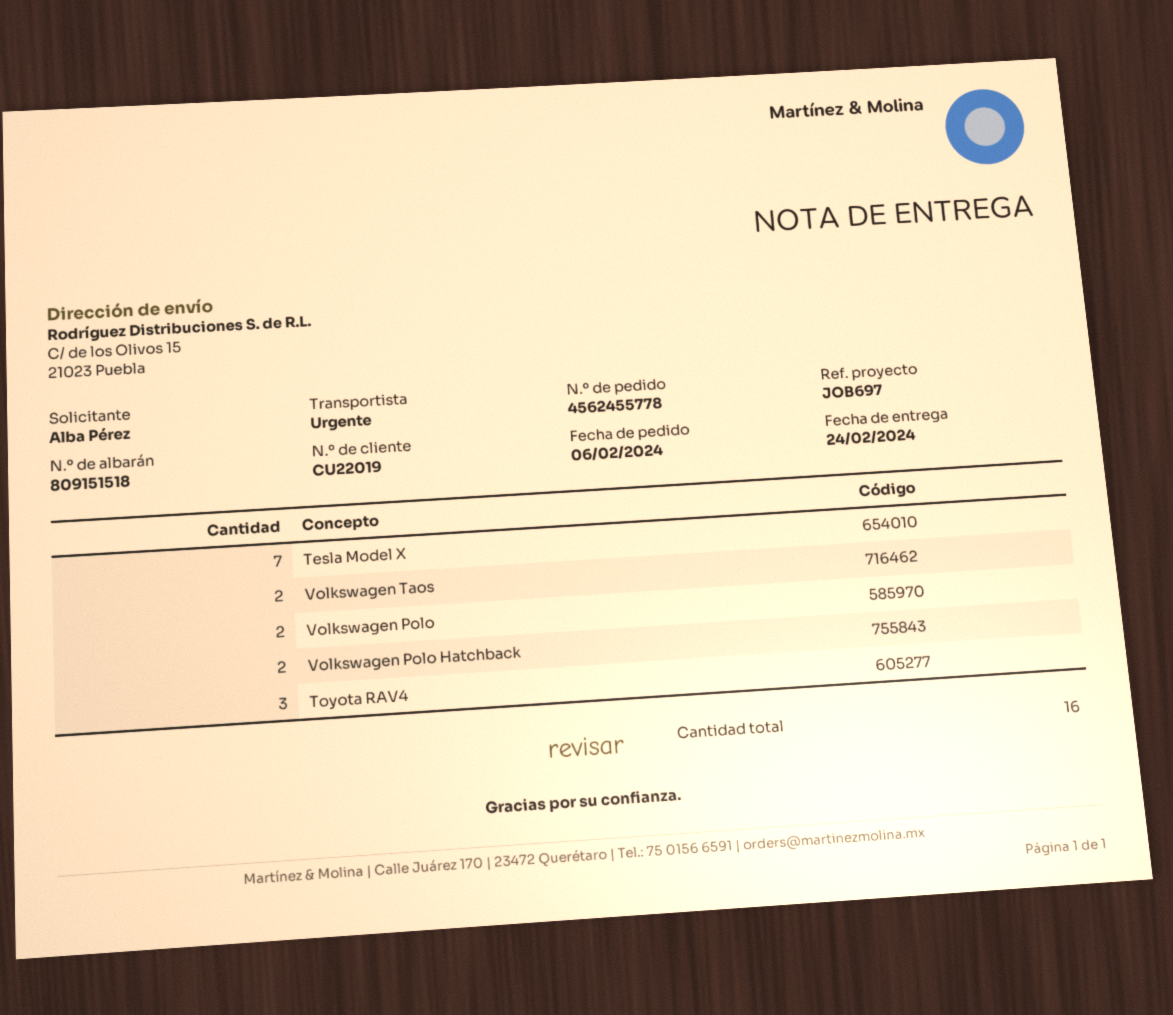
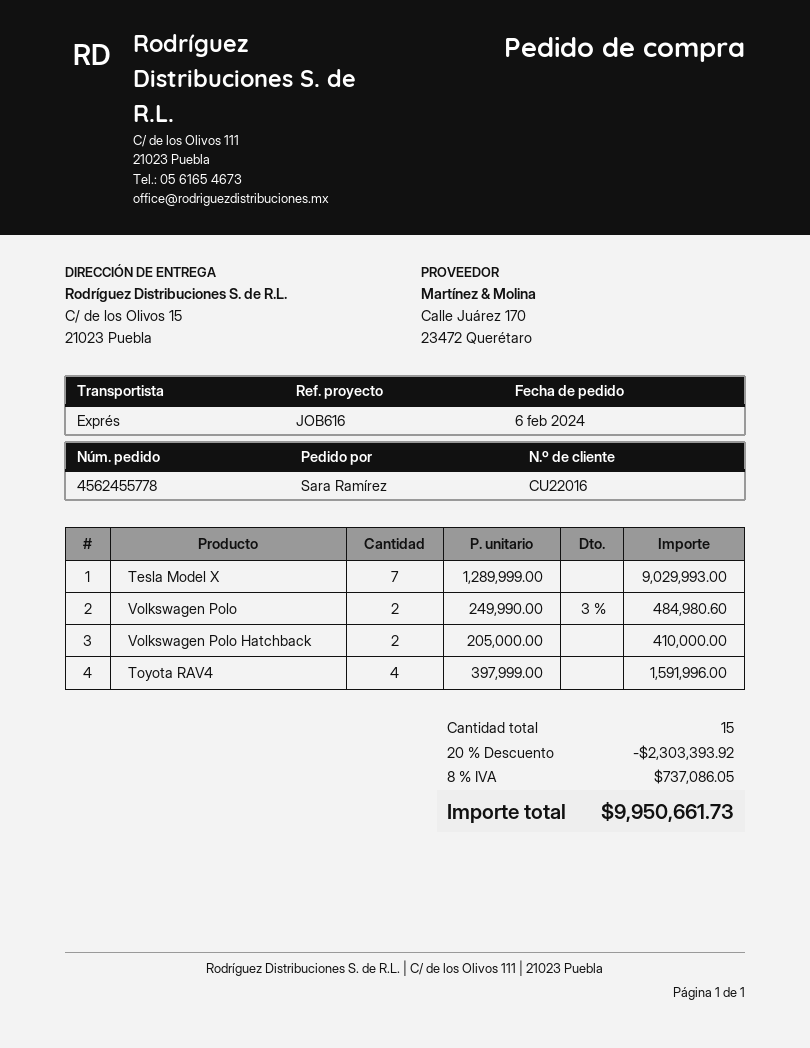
customer number: CU22019 -> CU22016
reference: JOB697 -> JOB616
ordered by: Alba Pérez -> Sara Ramírez
Volkswagen Taos: 2 -> none
Toyota RAV4: 3 -> 4
total quantity: 16 -> 15

